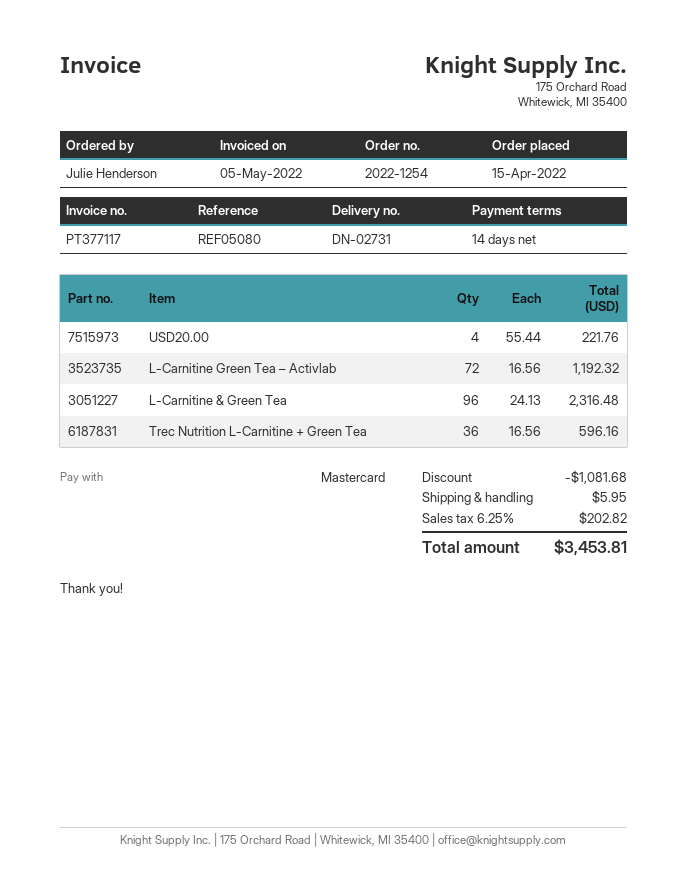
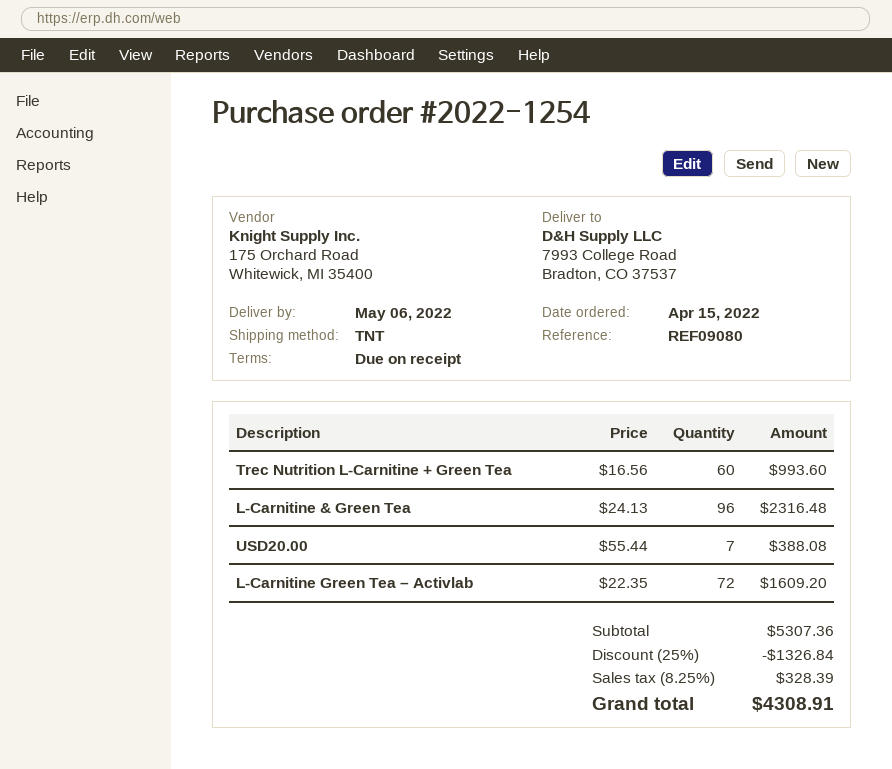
payment terms: 14 days -> on receipt
reference: REF05080 -> REF09080
USD20.00: 4 x 55.44 = 221.76 -> 7 x 55.44 = 388.08
L-Carnitine Green Tea – Activlab: 72 x 16.56 = 1192.32 -> 72 x 22.35 = 1609.20
Trec Nutrition L-Carnitine + Green Tea: 36 x 16.56 = 596.16 -> 60 x 16.56 = 993.60
discount: 1081.68 -> 1326.84
shipping: 5.95 -> none
tax: 6.25% = 202.82 -> 8.25% = 328.39
total: 3453.81 -> 4308.91

